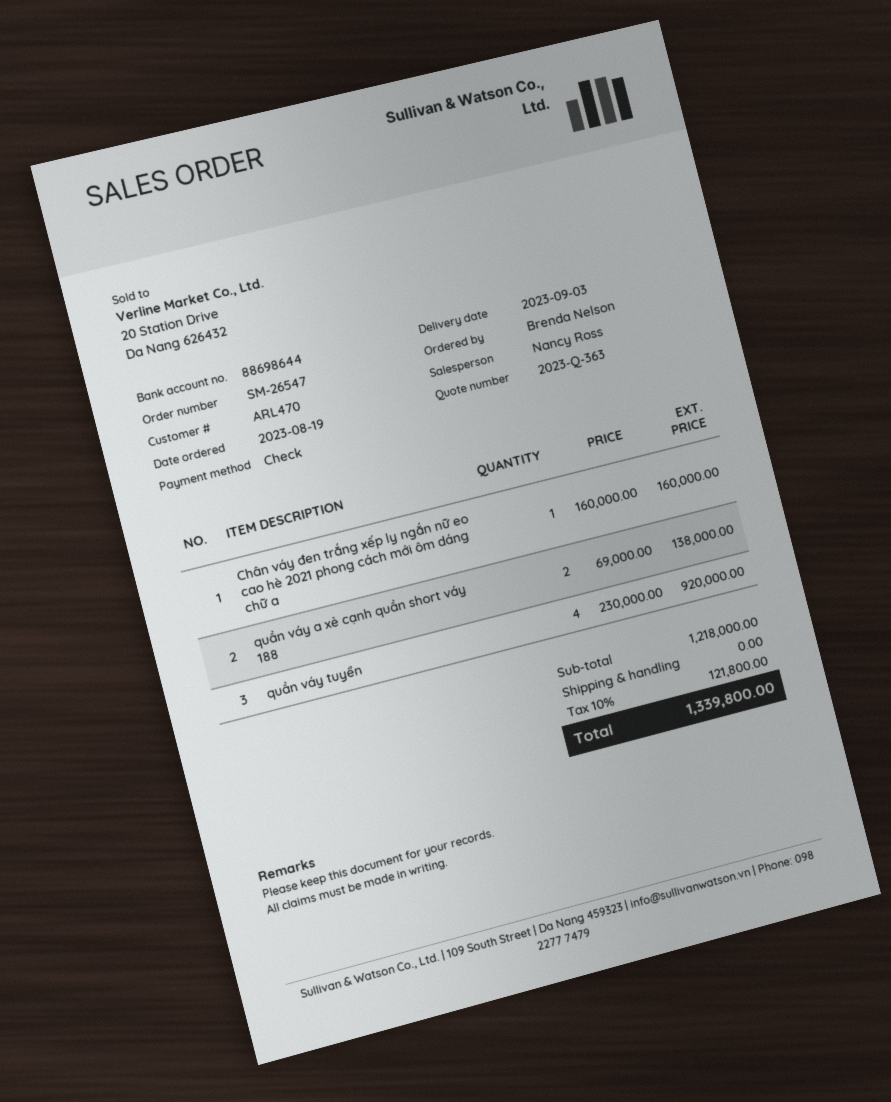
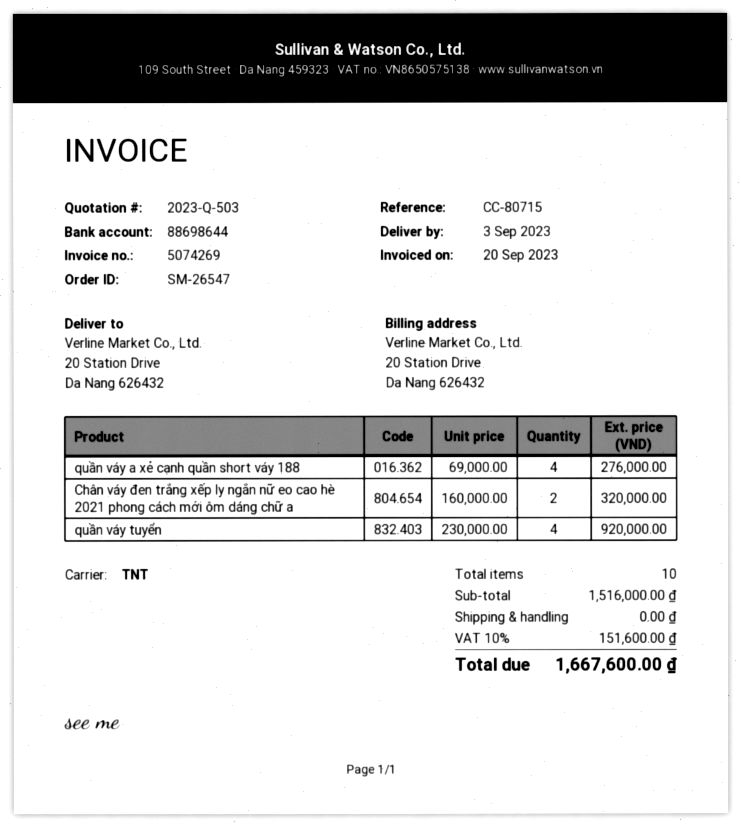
quote number: 2023-Q-363 -> 2023-Q-503
Chân váy đen trắng xếp ly ngắn nữ eo cao hè 2021 phong cách mới ôm dáng chữ a: 1 x 160000.00 = 160000.00 -> 2 x 160000.00 = 320000.00
quần váy a xẻ cạnh quần short váy 188: 2 x 69000.00 = 138000.00 -> 4 x 69000.00 = 276000.00
subtotal: 1218000.00 -> 1516000.00
tax: 10% = 121800.00 -> 10% = 151600.00
total: 1339800.00 -> 1667600.00

